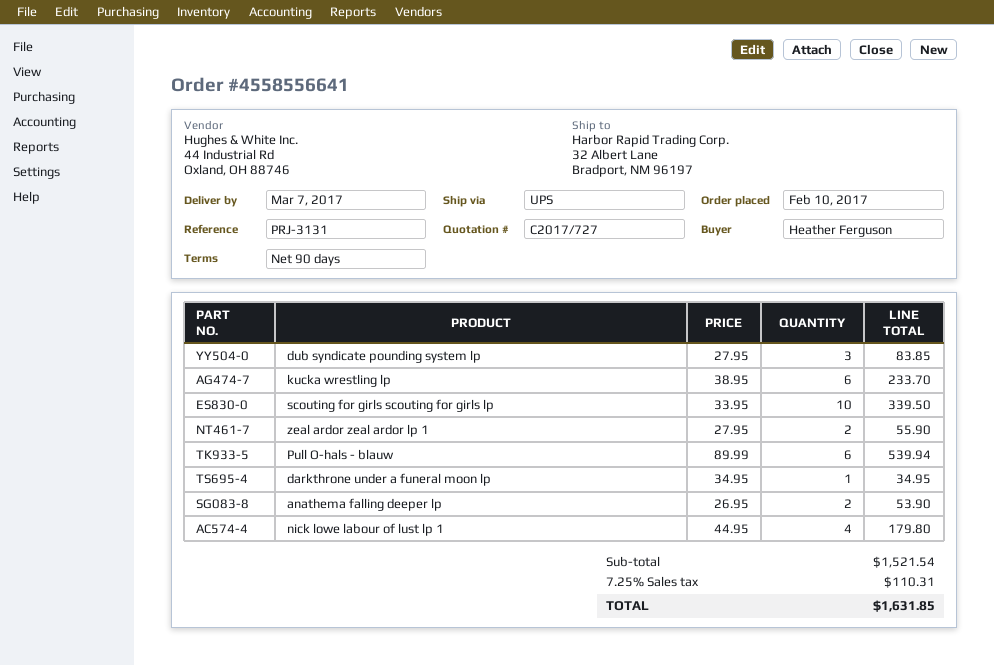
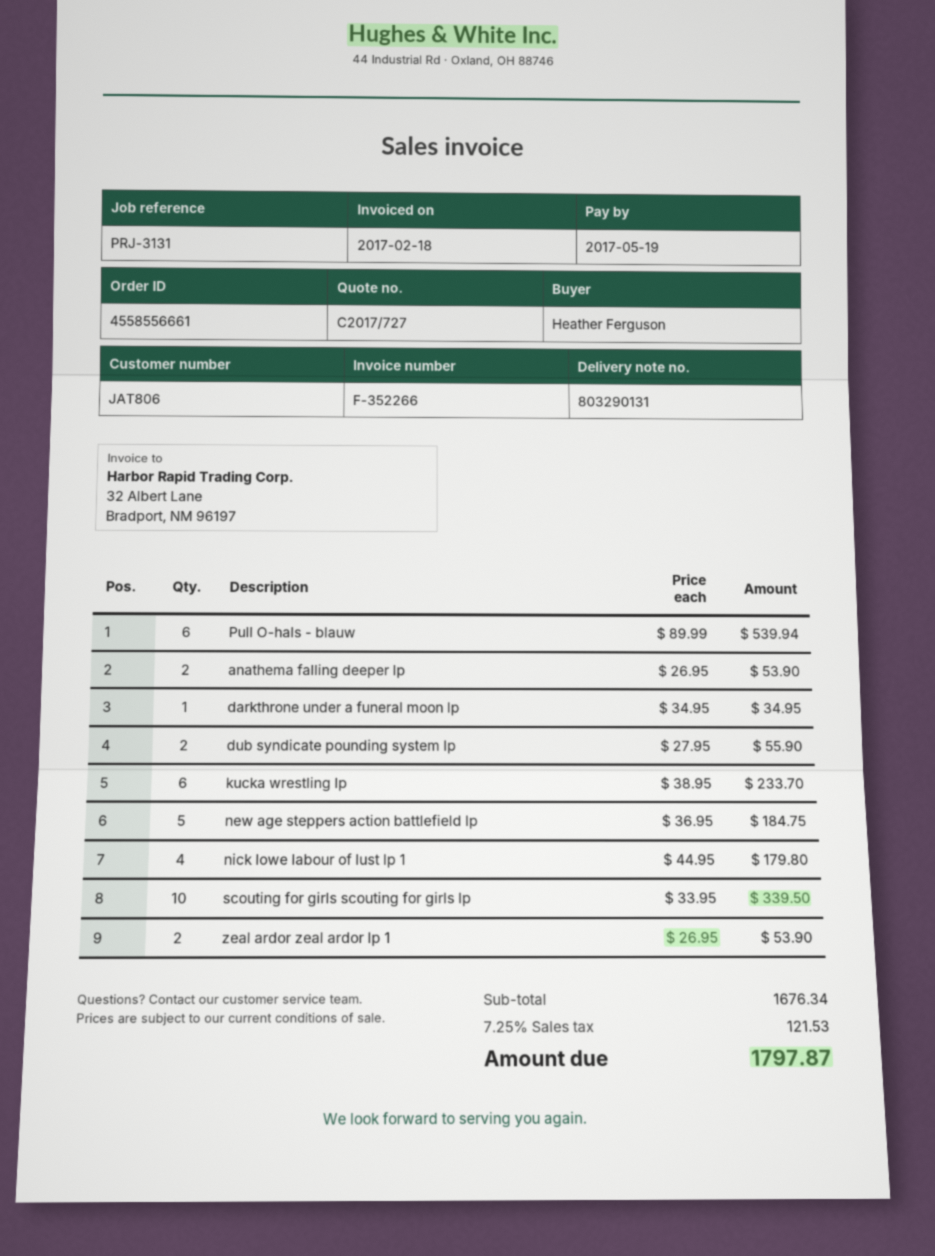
order number: 4558556641 -> 4558556661
dub syndicate pounding system lp: 3 x 27.95 = 83.85 -> 2 x 27.95 = 55.90
zeal ardor zeal ardor lp 1: 2 x 27.95 = 55.90 -> 2 x 26.95 = 53.90
new age steppers action battlefield lp: none -> 5 x 36.95 = 184.75
subtotal: 1521.54 -> 1676.34
tax: 7.25% = 110.31 -> 7.25% = 121.53
total: 1631.85 -> 1797.87

